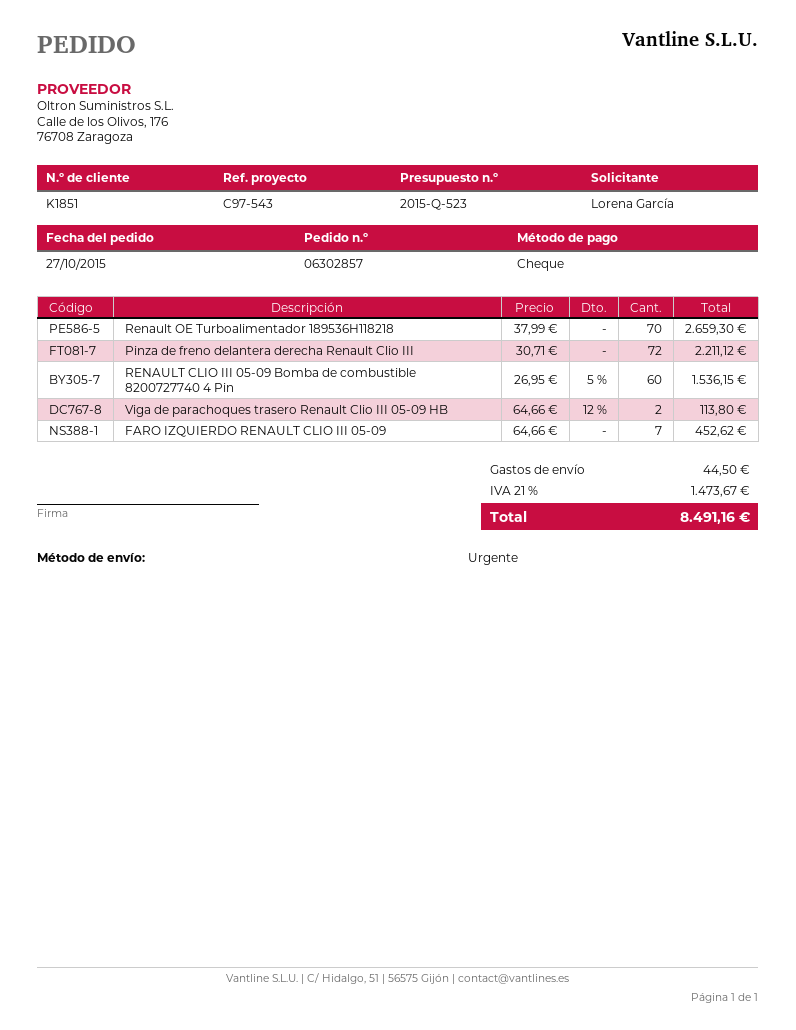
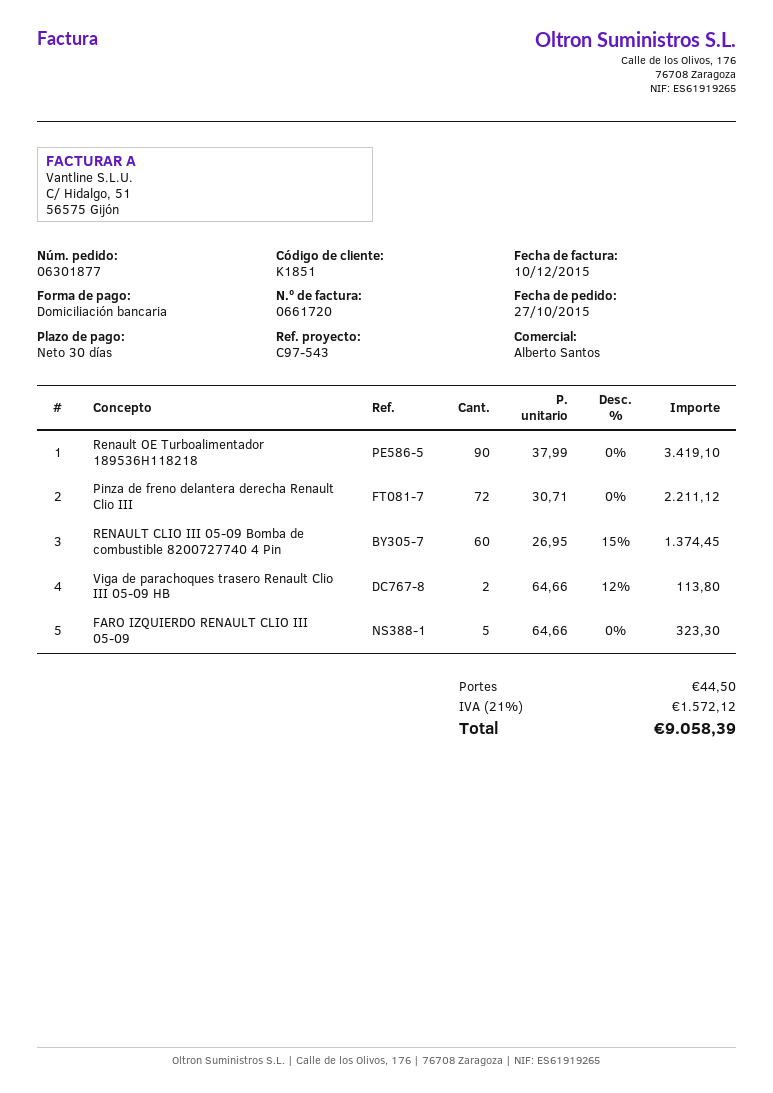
order number: 06302857 -> 06301877
payment method: cheque -> direct debit
Renault OE Turboalimentador 189536H118218: 70 x 37.99 = 2659.30 -> 90 x 37.99 = 3419.10
RENAULT CLIO III 05-09 Bomba de combustible 8200727740 4 Pin: 60 x 26.95 - 5% = 1536.15 -> 60 x 26.95 - 15% = 1374.45
FARO IZQUIERDO RENAULT CLIO III 05-09: 7 x 64.66 = 452.62 -> 5 x 64.66 = 323.30
tax: 21% = 1473.67 -> 21% = 1572.12
total: 8491.16 -> 9058.39

